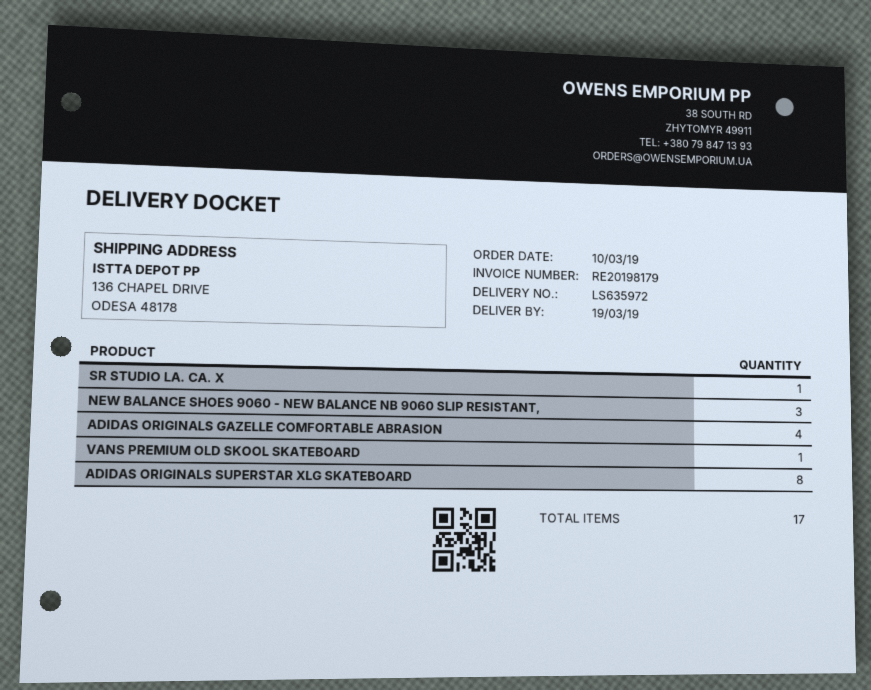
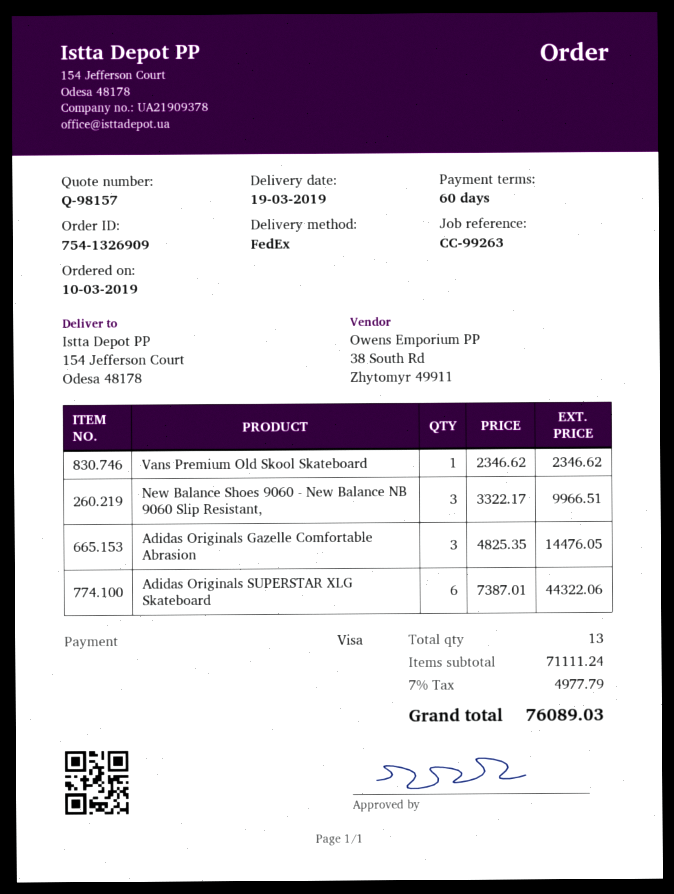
ship to: 136 CHAPEL DRIVE, ODESA 48178 -> 154 Jefferson Court, Odesa 48178
SR STUDIO LA. CA. X: 1 -> none
ADIDAS ORIGINALS GAZELLE COMFORTABLE ABRASION: 4 -> 3
ADIDAS ORIGINALS SUPERSTAR XLG SKATEBOARD: 8 -> 6
total quantity: 17 -> 13

